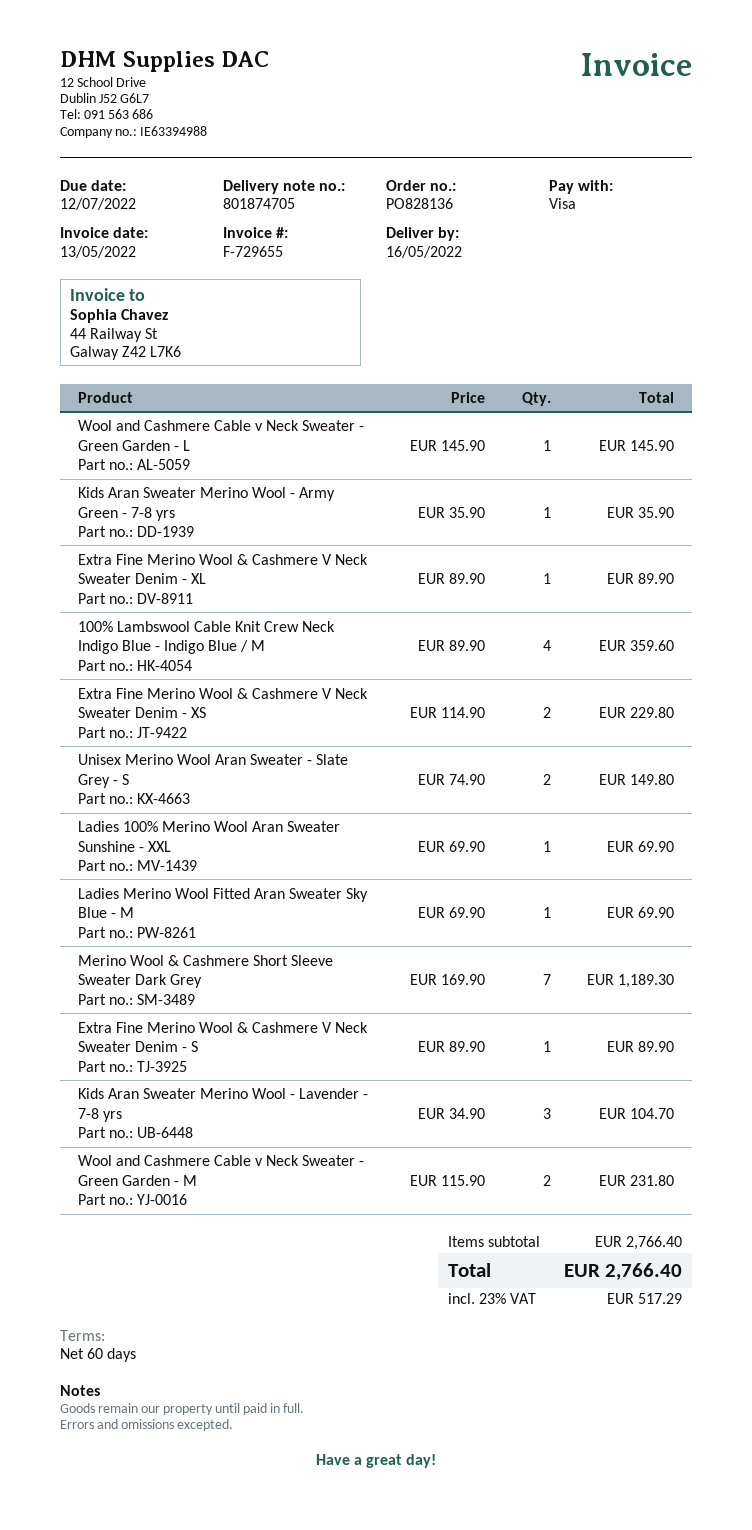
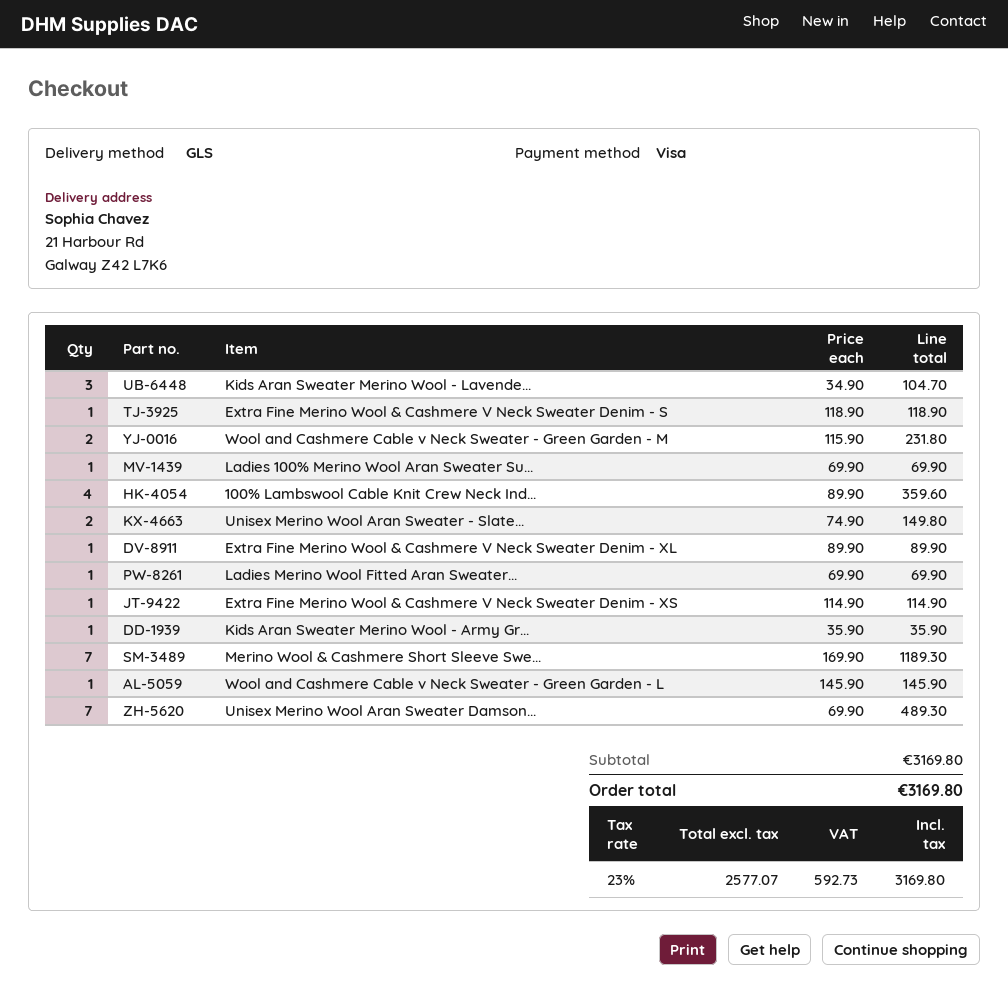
Extra Fine Merino Wool & Cashmere V Neck Sweater Denim - XS: 2 x 114.90 = 229.80 -> 1 x 114.90 = 114.90
Extra Fine Merino Wool & Cashmere V Neck Sweater Denim - S: 1 x 89.90 = 89.90 -> 1 x 118.90 = 118.90
Unisex Merino Wool Aran Sweater Damson...: none -> 7 x 69.90 = 489.30
subtotal: 2766.40 -> 3169.80
tax: 23% = 517.29 -> 23% = 592.73
total: 2766.40 -> 3169.80

